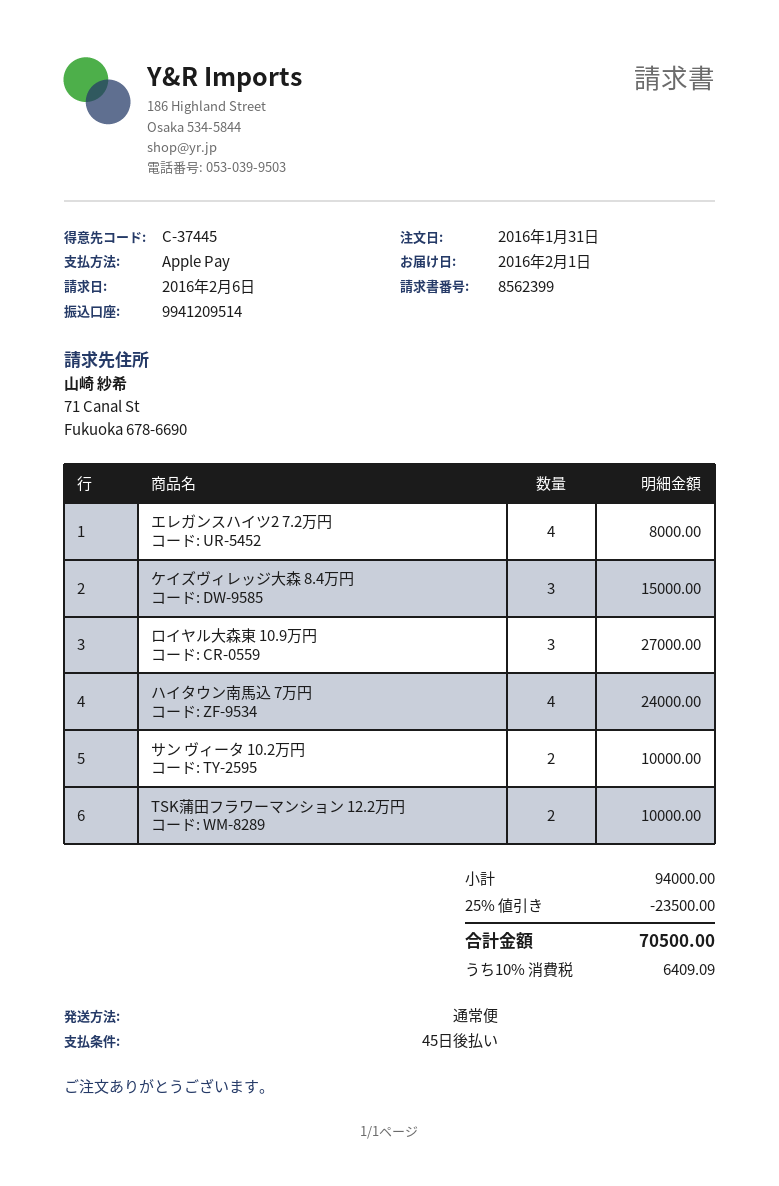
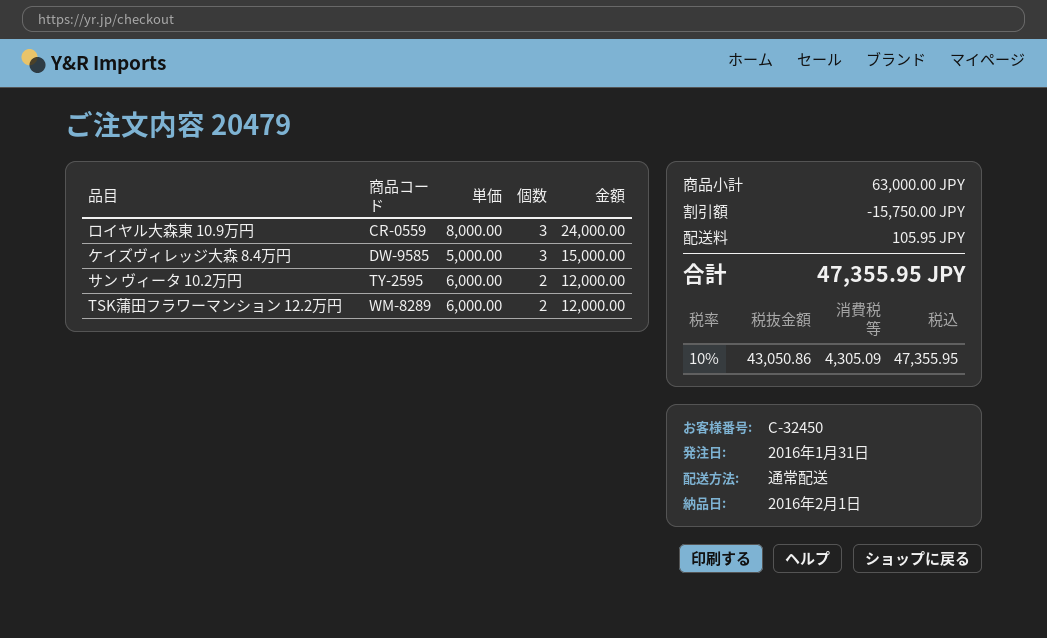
customer number: C-37445 -> C-32450
エレガンスハイツ2 7.2万円: 4 for 8000.00 -> none
ロイヤル大森東 10.9万円: 3 for 27000.00 -> 3 for 24000.00
ハイタウン南馬込 7万円: 4 for 24000.00 -> none
サン ヴィータ 10.2万円: 2 for 10000.00 -> 2 for 12000.00
TSK蒲田フラワーマンション 12.2万円: 2 for 10000.00 -> 2 for 12000.00
subtotal: 94000.00 -> 63000.00
discount: 23500.00 -> 15750.00
shipping: none -> 105.95
tax: 10% = 6409.09 -> 10% = 4305.09
total: 70500.00 -> 47355.95

